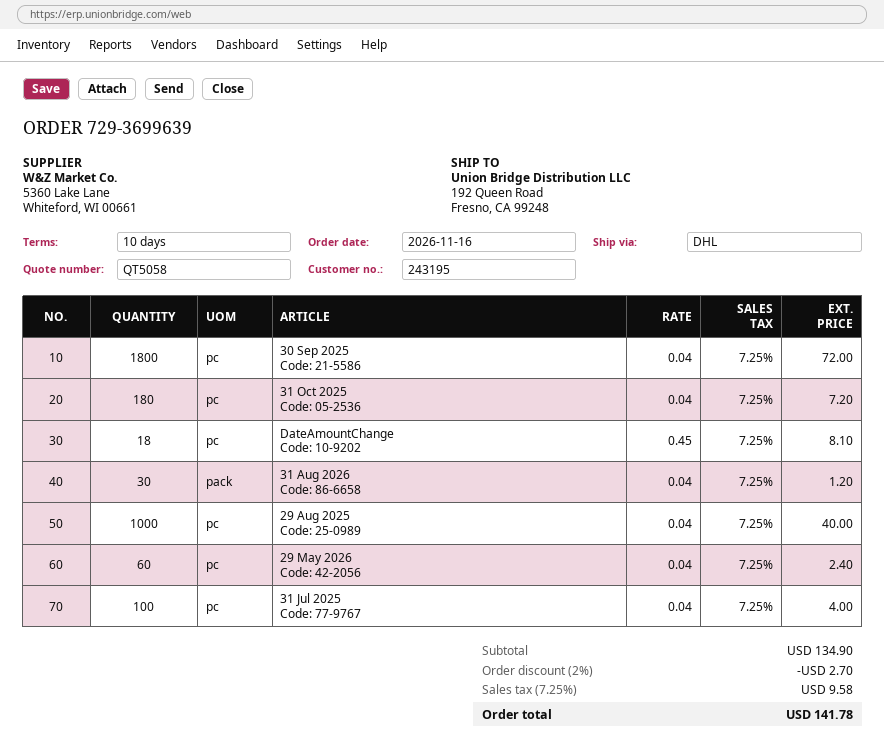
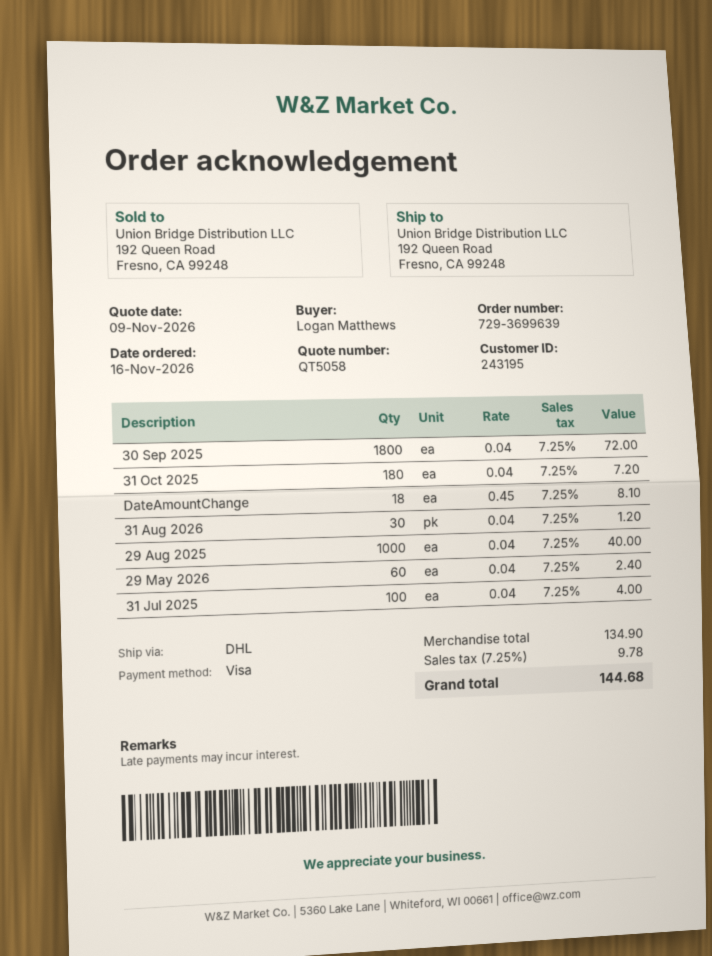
discount: 2% = 2.70 -> none
tax: 7.25% = 9.58 -> 7.25% = 9.78
total: 141.78 -> 144.68

